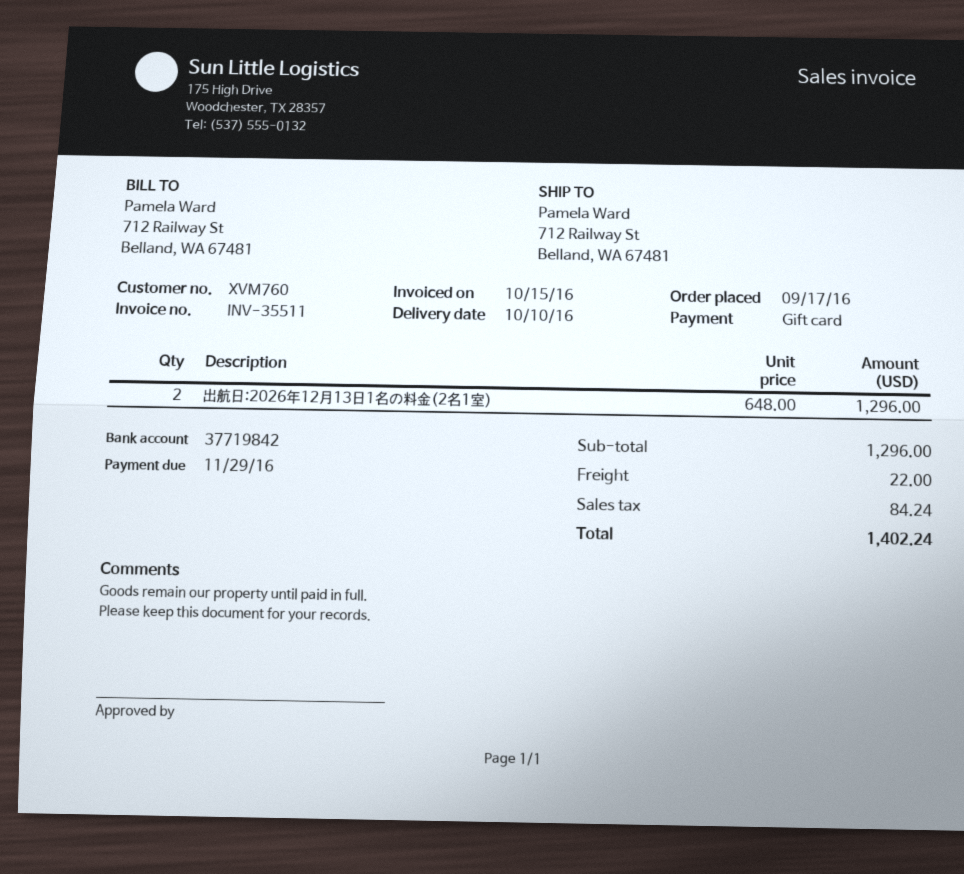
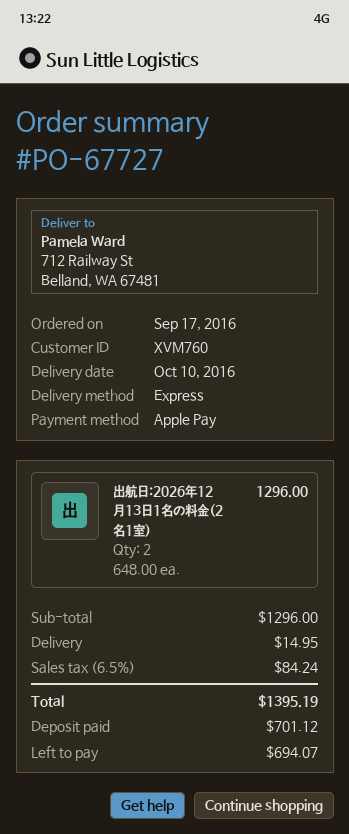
payment method: gift card -> Apple Pay
shipping: 22.00 -> 14.95
total: 1402.24 -> 1395.19

